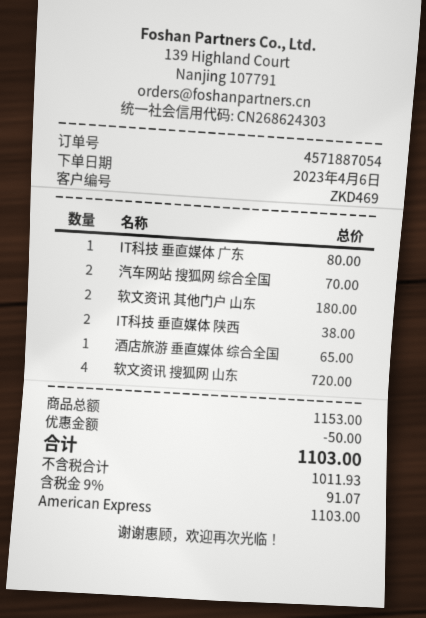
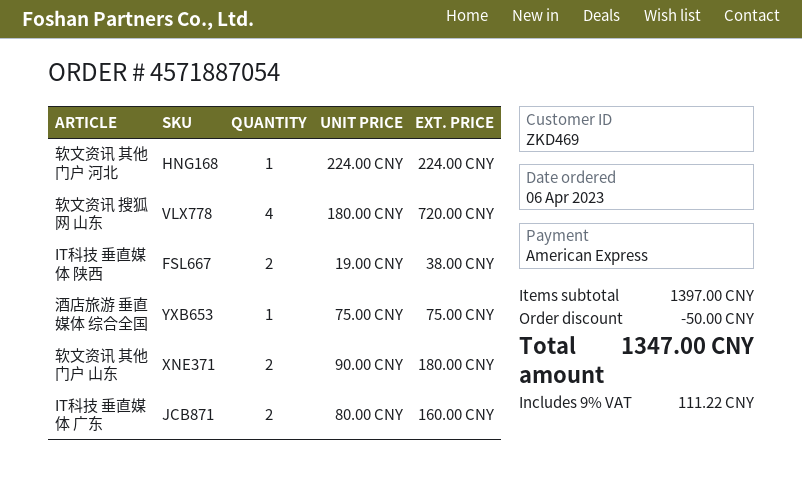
IT科技 垂直媒体 广东: 1 for 80.00 -> 2 for 160.00
汽车网站 搜狐网 综合全国: 2 for 70.00 -> none
酒店旅游 垂直媒体 综合全国: 1 for 65.00 -> 1 for 75.00
软文资讯 其他门户 河北: none -> 1 for 224.00
subtotal: 1153.00 -> 1397.00
tax: 9% = 91.07 -> 9% = 111.22
total: 1103.00 -> 1347.00

